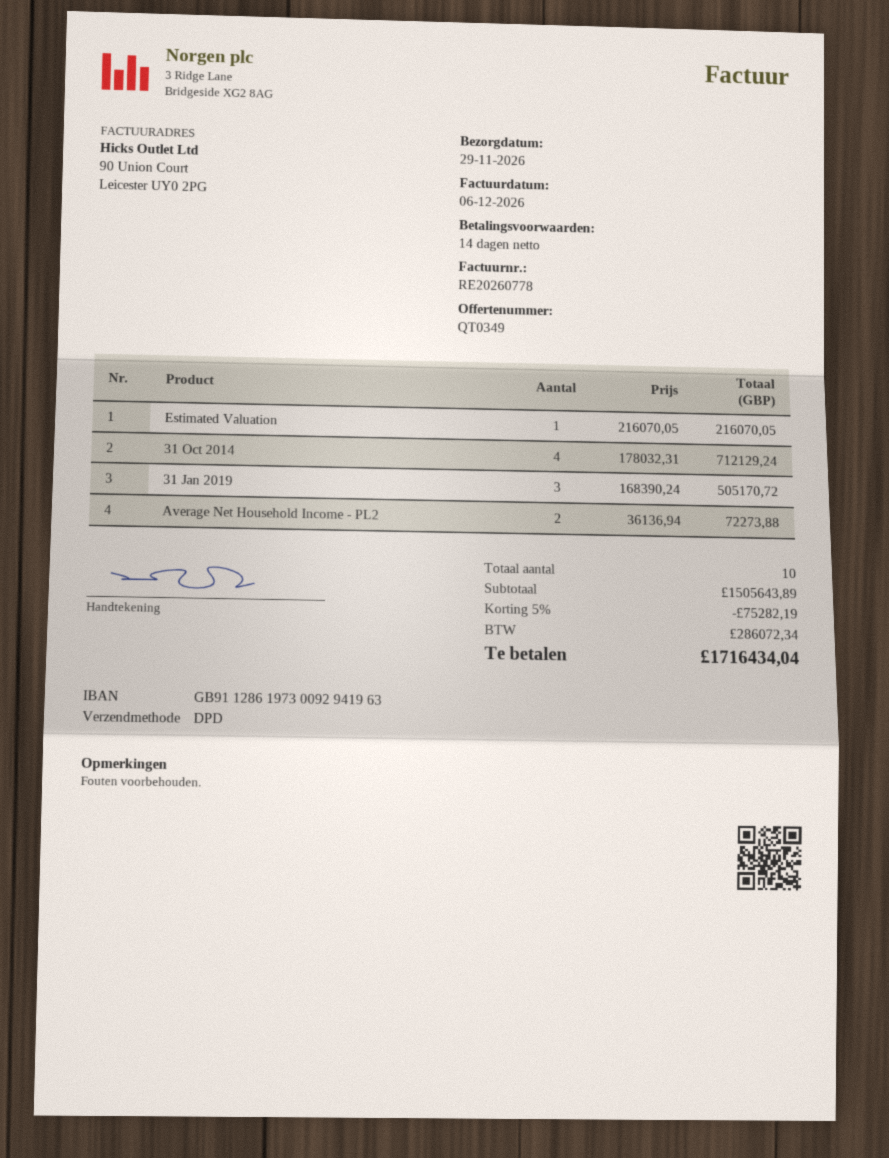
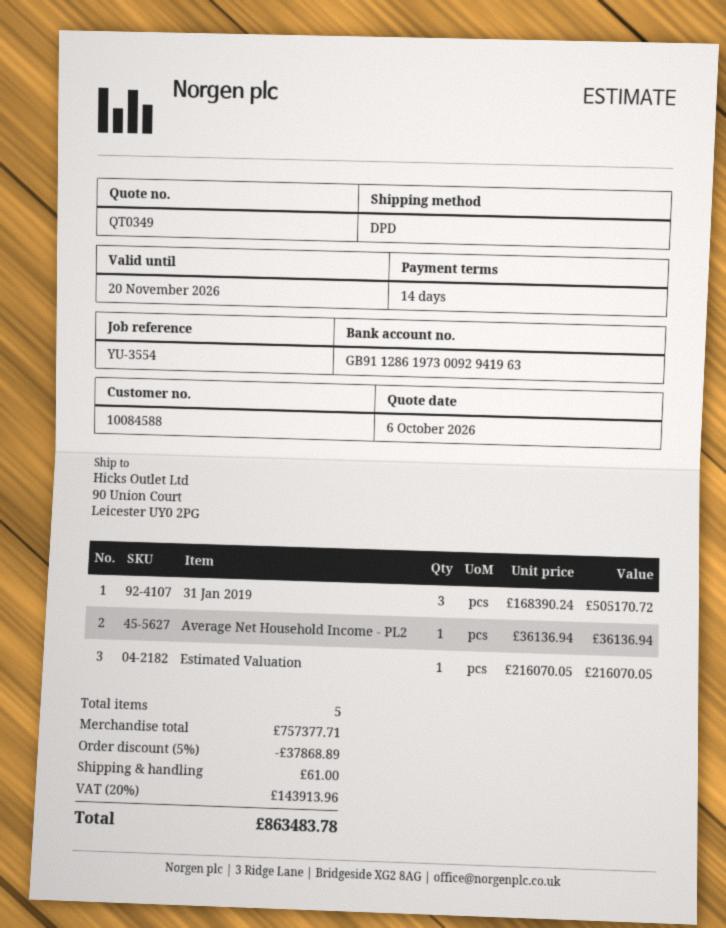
31 Oct 2014: 4 x 178032.31 = 712129.24 -> none
Average Net Household Income - PL2: 2 x 36136.94 = 72273.88 -> 1 x 36136.94 = 36136.94
total quantity: 10 -> 5
subtotal: 1505643.89 -> 757377.71
discount: 5% = 75282.19 -> 5% = 37868.89
shipping: none -> 61.00
tax: 286072.34 -> 143913.96
total: 1716434.04 -> 863483.78

